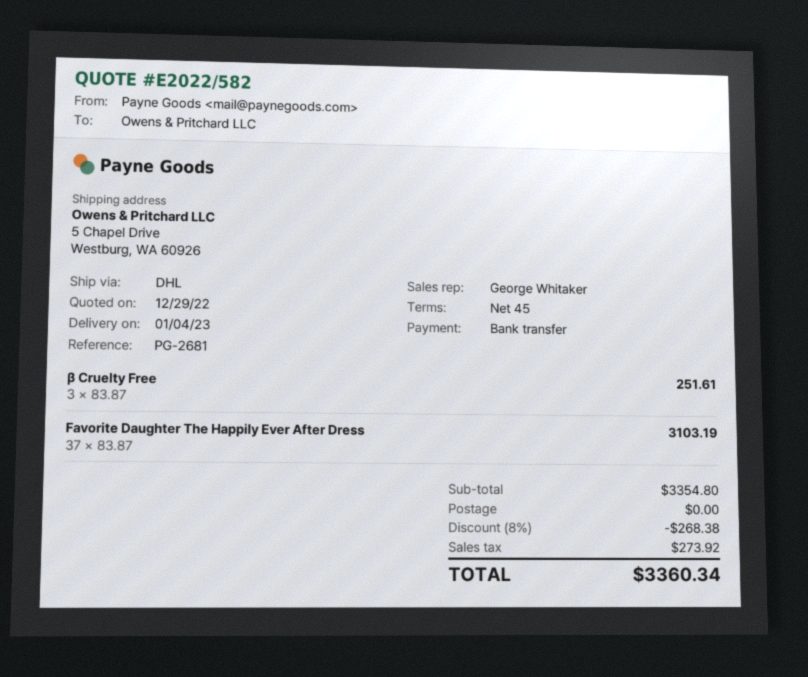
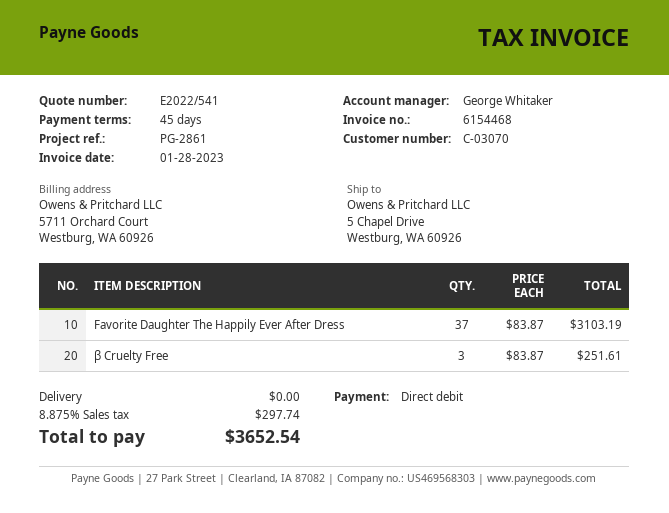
quote number: E2022/582 -> E2022/541
reference: PG-2681 -> PG-2861
payment method: bank transfer -> direct debit
discount: 8% = 268.38 -> none
tax: 273.92 -> 297.74
total: 3360.34 -> 3652.54

